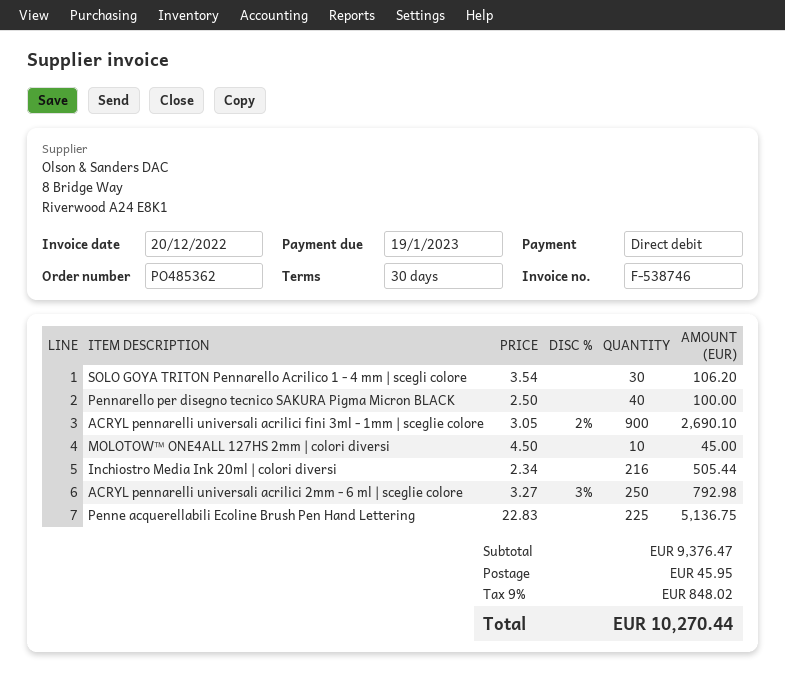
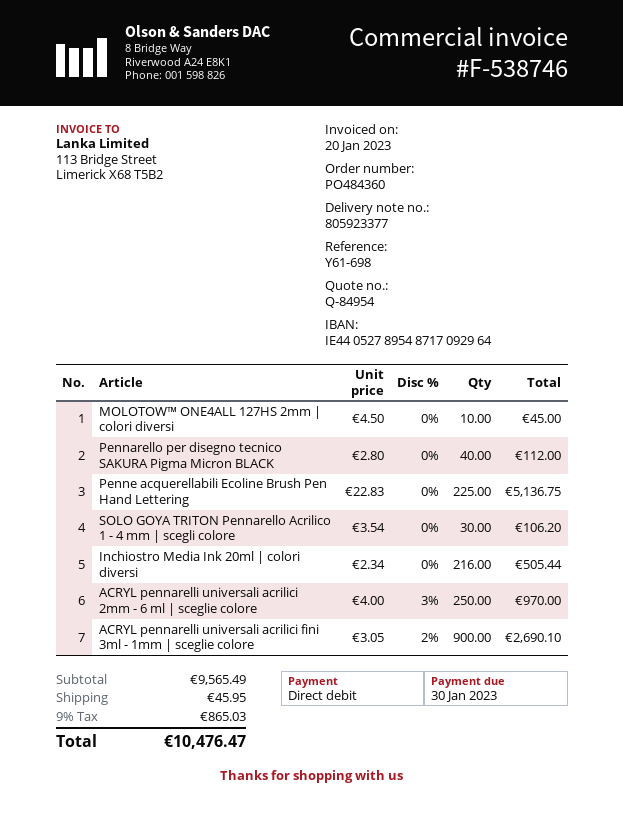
order number: PO485362 -> PO484360
invoice date: 2022-12-20 -> 2023-01-20
due date: 2023-01-19 -> 2023-01-30
Pennarello per disegno tecnico SAKURA Pigma Micron BLACK: 40 x 2.50 = 100.00 -> 40 x 2.80 = 112.00
ACRYL pennarelli universali acrilici 2mm - 6 ml | sceglie colore: 250 x 3.27 - 3% = 792.98 -> 250 x 4.00 - 3% = 970.00
subtotal: 9376.47 -> 9565.49
tax: 9% = 848.02 -> 9% = 865.03
total: 10270.44 -> 10476.47

